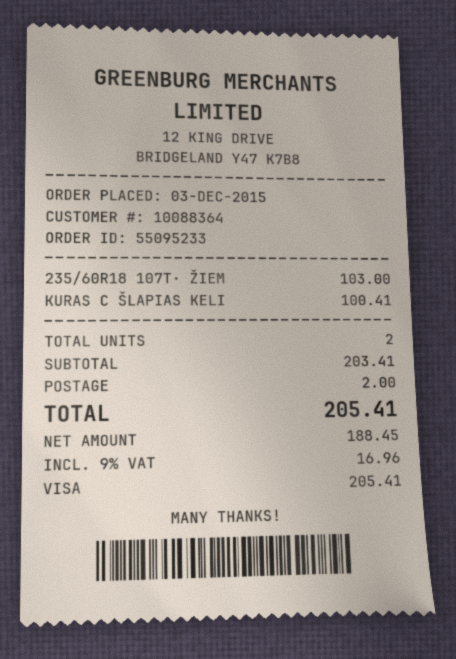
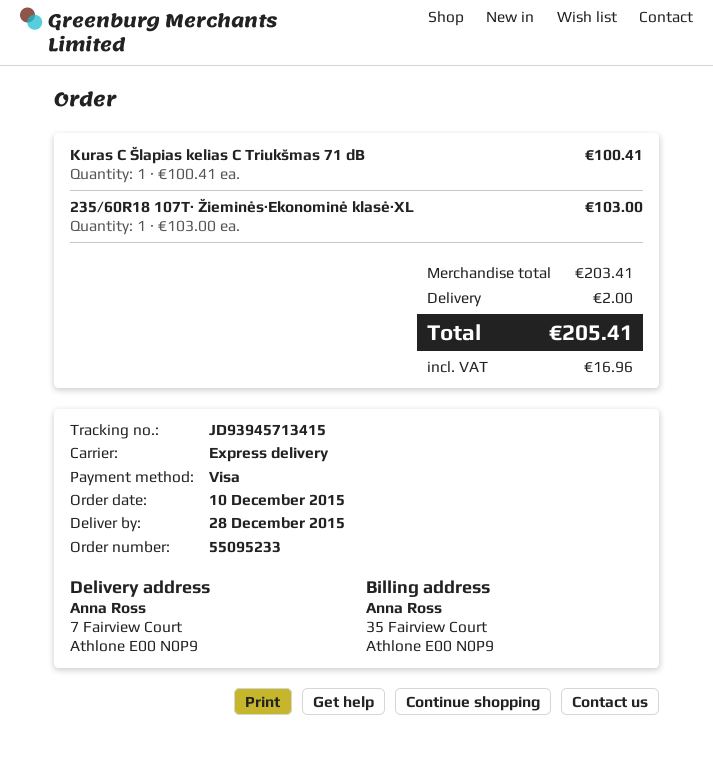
order date: 2015-12-03 -> 2015-12-10

